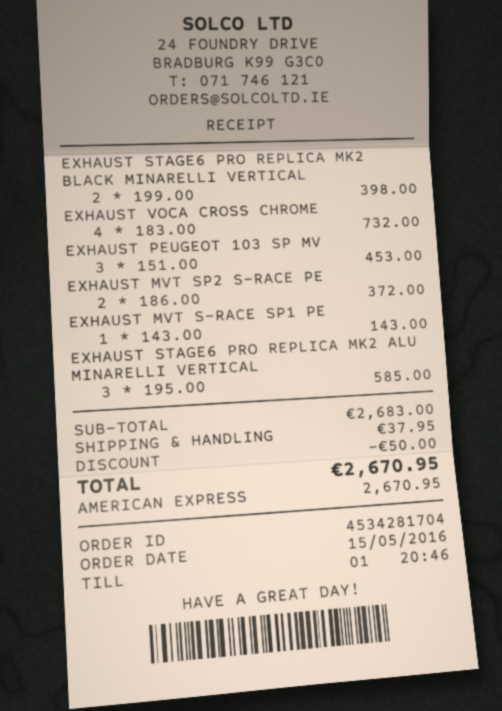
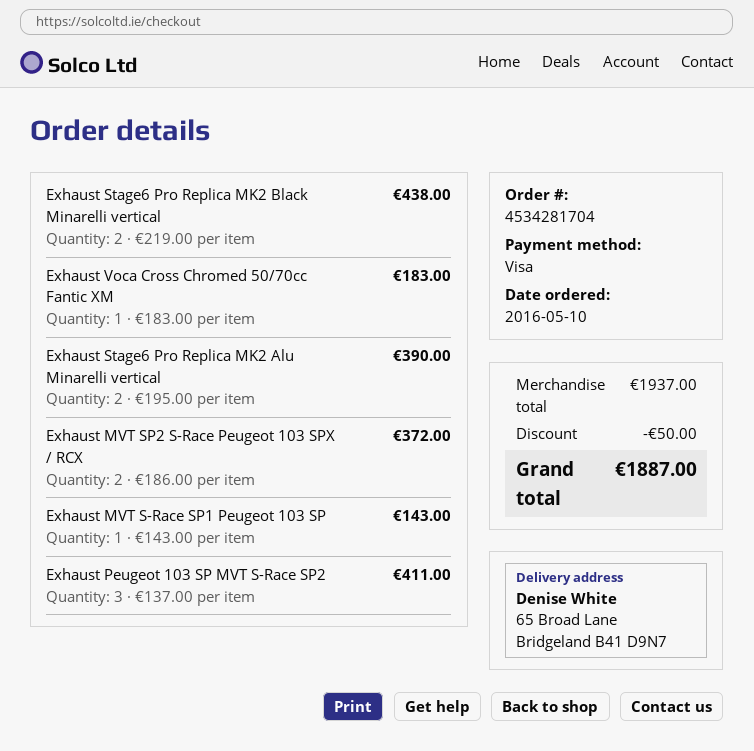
order date: 2016-05-15 -> 2016-05-10
payment method: American Express -> Visa
EXHAUST STAGE6 PRO REPLICA MK2 BLACK MINARELLI VERTICAL: 2 x 199.00 = 398.00 -> 2 x 219.00 = 438.00
EXHAUST VOCA CROSS CHROME: 4 x 183.00 = 732.00 -> 1 x 183.00 = 183.00
EXHAUST PEUGEOT 103 SP MV: 3 x 151.00 = 453.00 -> 3 x 137.00 = 411.00
EXHAUST STAGE6 PRO REPLICA MK2 ALU MINARELLI VERTICAL: 3 x 195.00 = 585.00 -> 2 x 195.00 = 390.00
subtotal: 2683.00 -> 1937.00
shipping: 37.95 -> none
total: 2670.95 -> 1887.00

